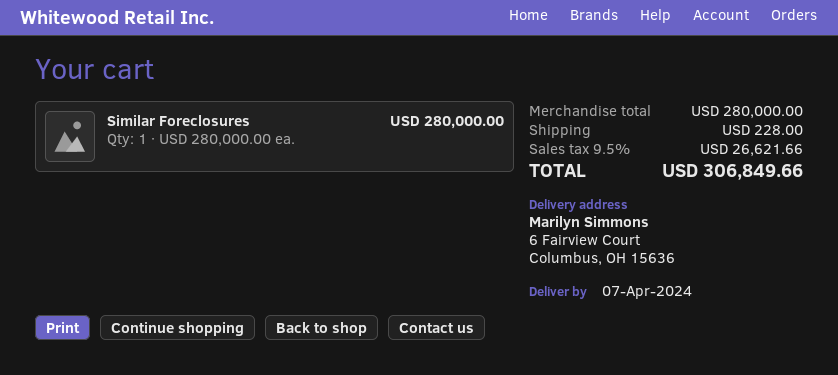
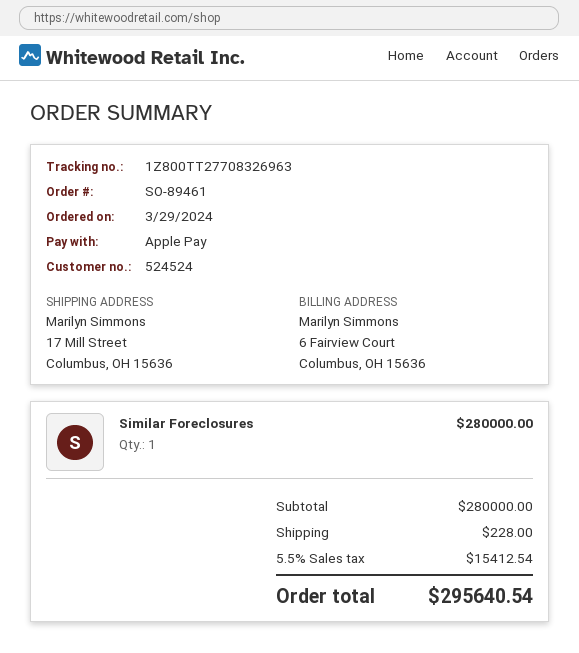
ship to: 6 Fairview Court, Columbus, OH 15636 -> 17 Mill Street, Columbus, OH 15636
tax: 9.5% = 26621.66 -> 5.5% = 15412.54
total: 306849.66 -> 295640.54

